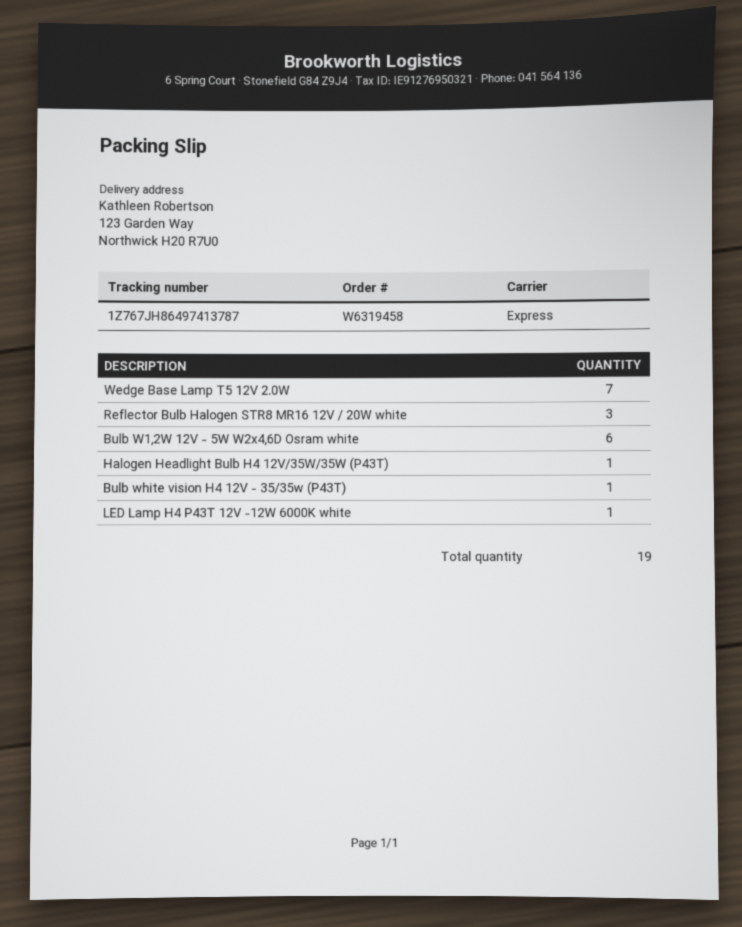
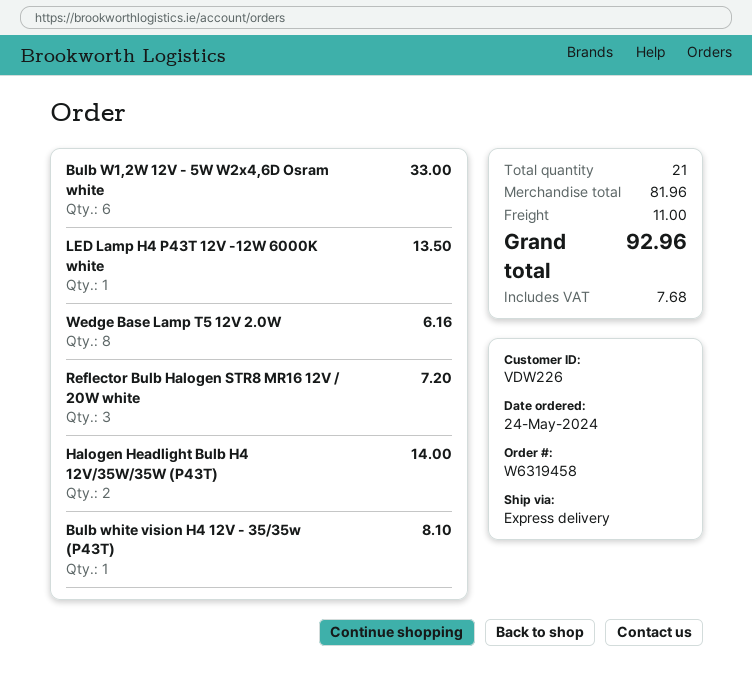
Wedge Base Lamp T5 12V 2.0W: 7 -> 8
Halogen Headlight Bulb H4 12V/35W/35W (P43T): 1 -> 2
total quantity: 19 -> 21

